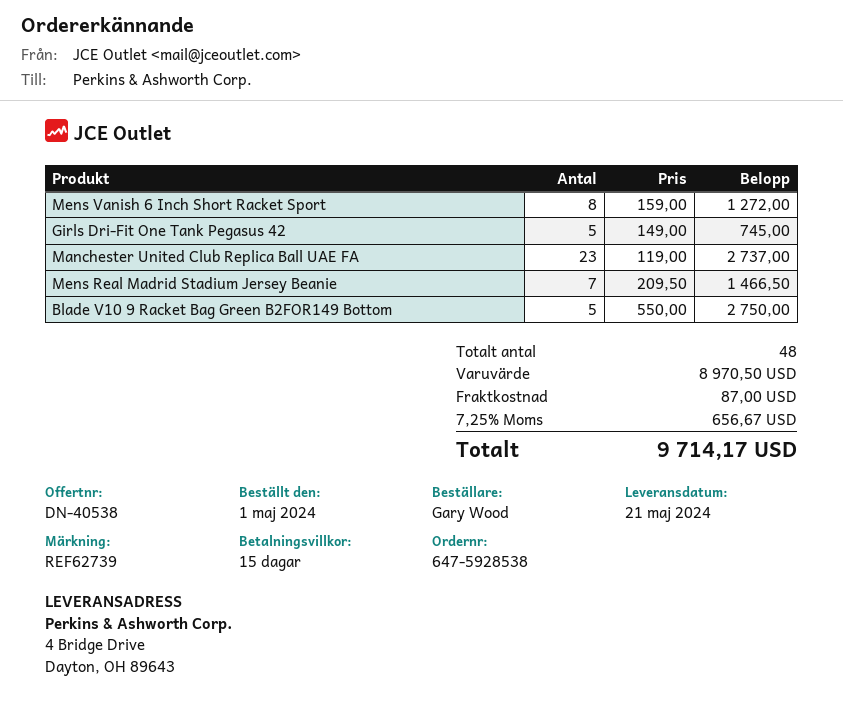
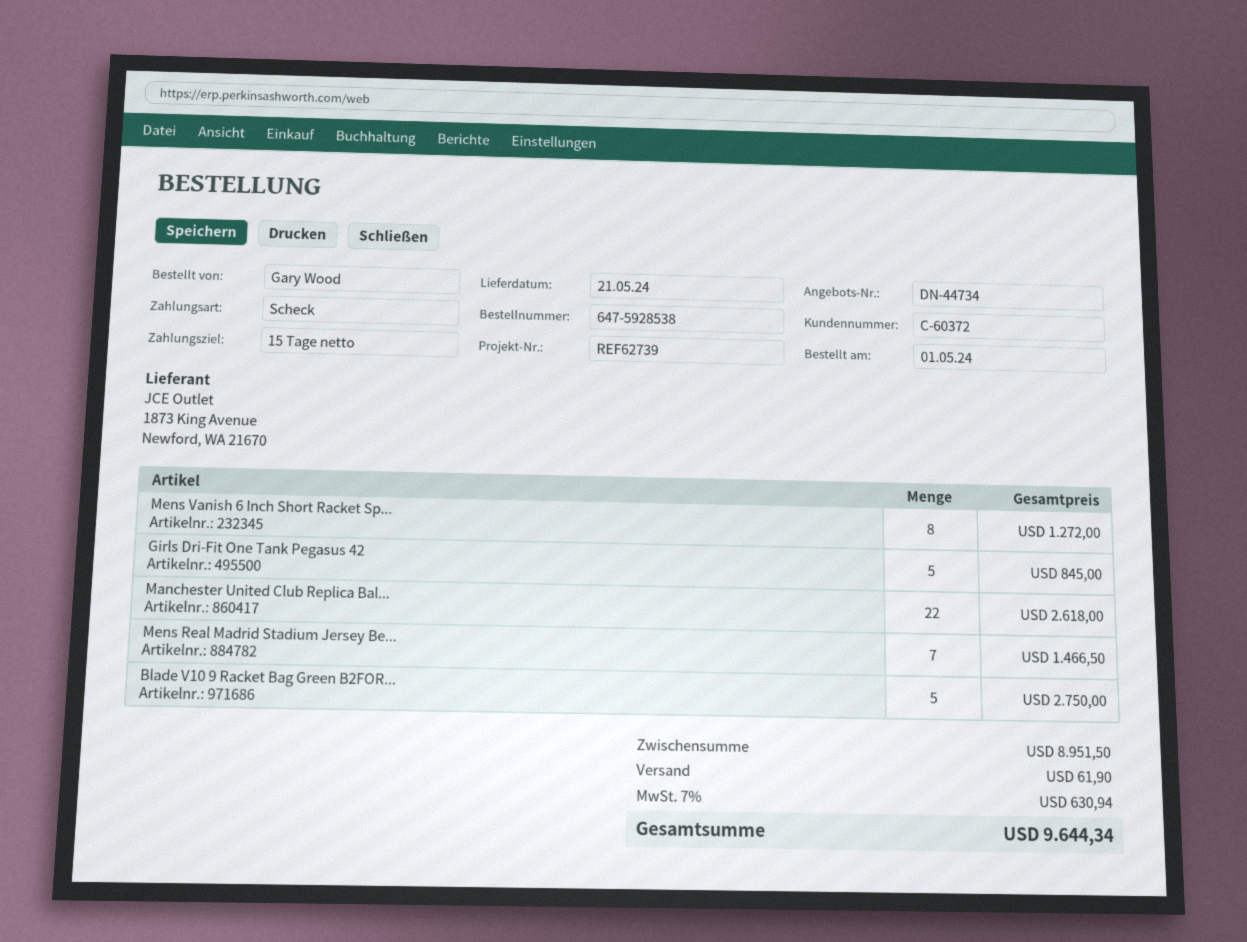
quote number: DN-40538 -> DN-44734
Girls Dri-Fit One Tank Pegasus 42: 5 for 745.00 -> 5 for 845.00
Manchester United Club Replica Ball UAE FA: 23 for 2737.00 -> 22 for 2618.00
subtotal: 8970.50 -> 8951.50
shipping: 87.00 -> 61.90
tax: 7.25% = 656.67 -> 7% = 630.94
total: 9714.17 -> 9644.34

